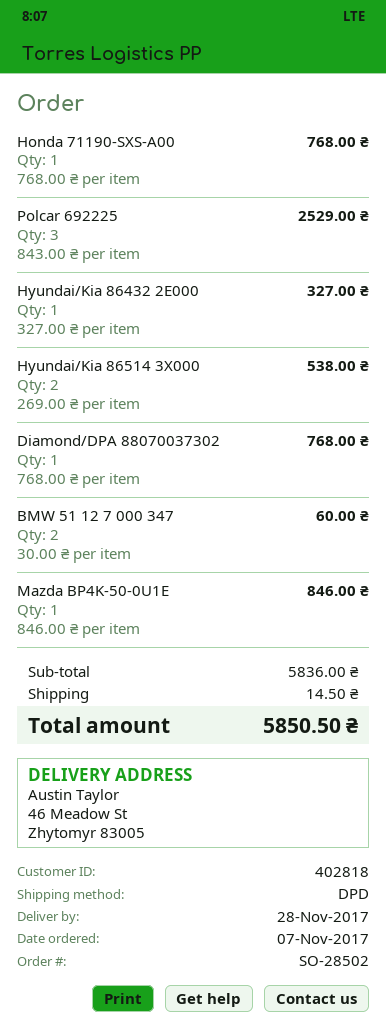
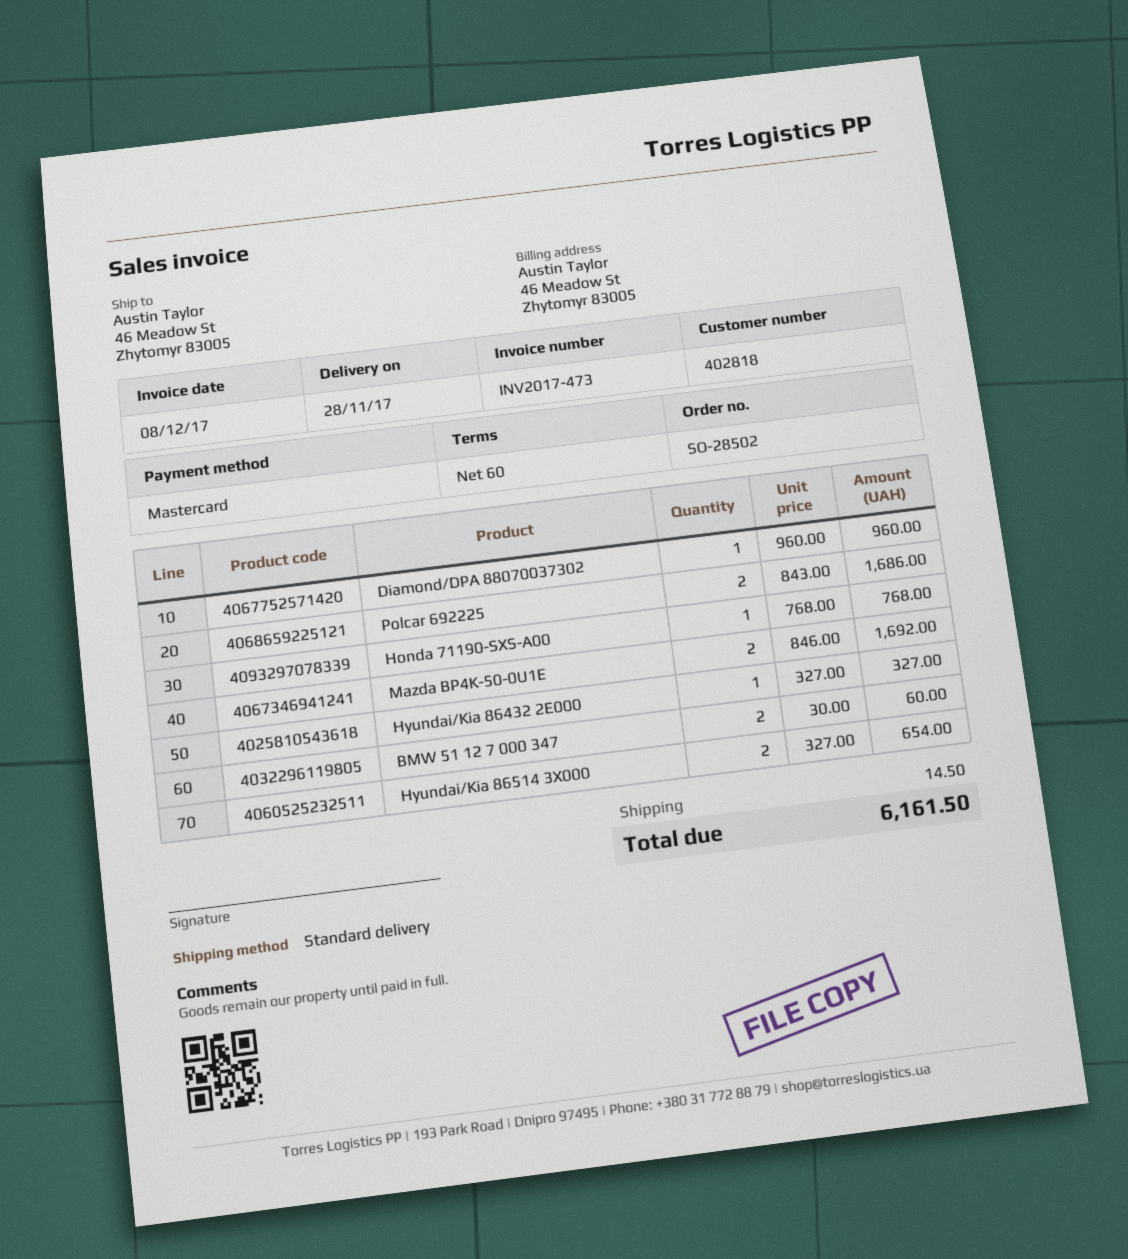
shipping method: DPD -> standard
Polcar 692225: 3 x 843.00 = 2529.00 -> 2 x 843.00 = 1686.00
Hyundai/Kia 86514 3X000: 2 x 269.00 = 538.00 -> 2 x 327.00 = 654.00
Diamond/DPA 88070037302: 1 x 768.00 = 768.00 -> 1 x 960.00 = 960.00
Mazda BP4K-50-0U1E: 1 x 846.00 = 846.00 -> 2 x 846.00 = 1692.00
total: 5850.50 -> 6161.50

